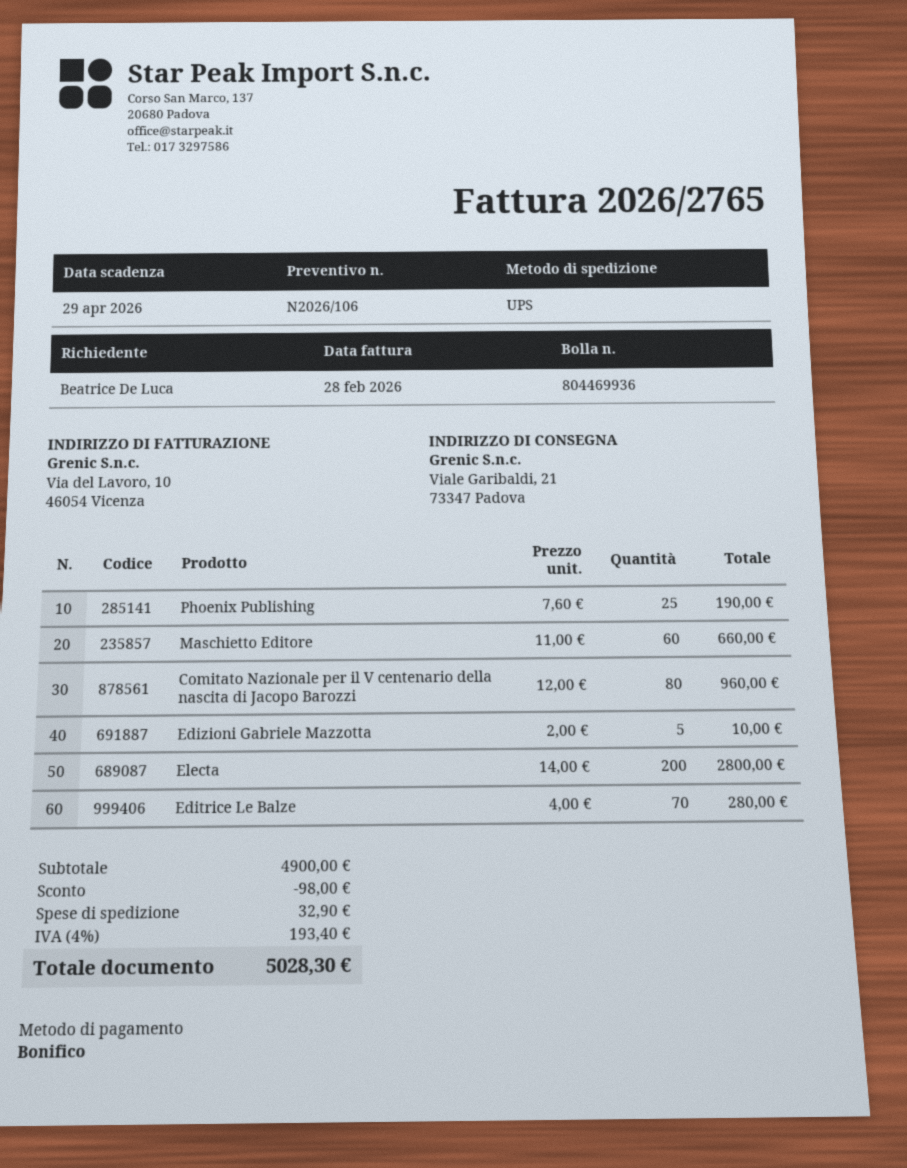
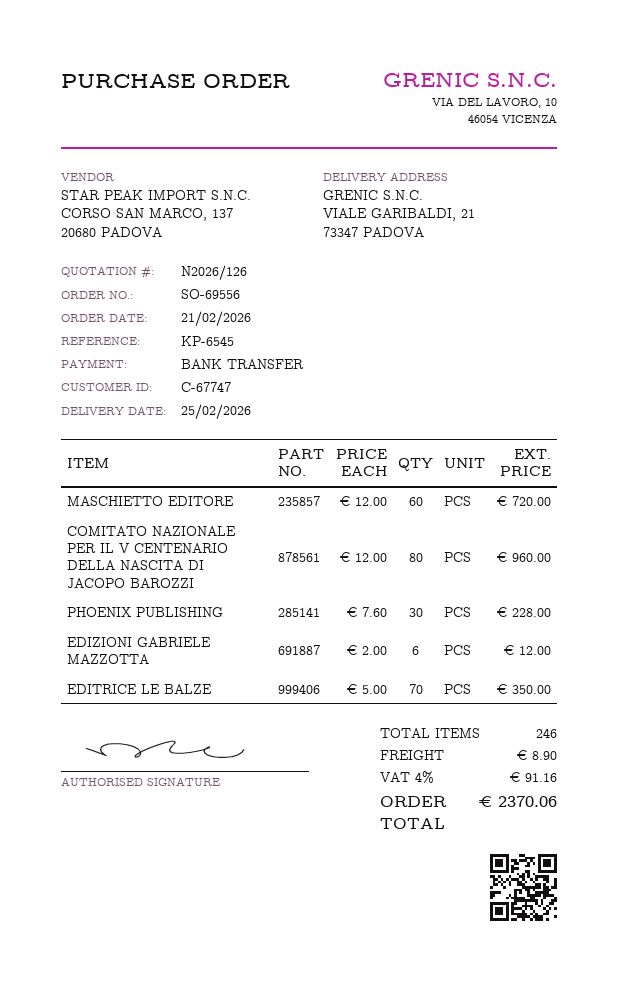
quote number: N2026/106 -> N2026/126
Phoenix Publishing: 25 x 7.60 = 190.00 -> 30 x 7.60 = 228.00
Maschietto Editore: 60 x 11.00 = 660.00 -> 60 x 12.00 = 720.00
Edizioni Gabriele Mazzotta: 5 x 2.00 = 10.00 -> 6 x 2.00 = 12.00
Electa: 200 x 14.00 = 2800.00 -> none
Editrice Le Balze: 70 x 4.00 = 280.00 -> 70 x 5.00 = 350.00
discount: 98.00 -> none
shipping: 32.90 -> 8.90
tax: 4% = 193.40 -> 4% = 91.16
total: 5028.30 -> 2370.06

